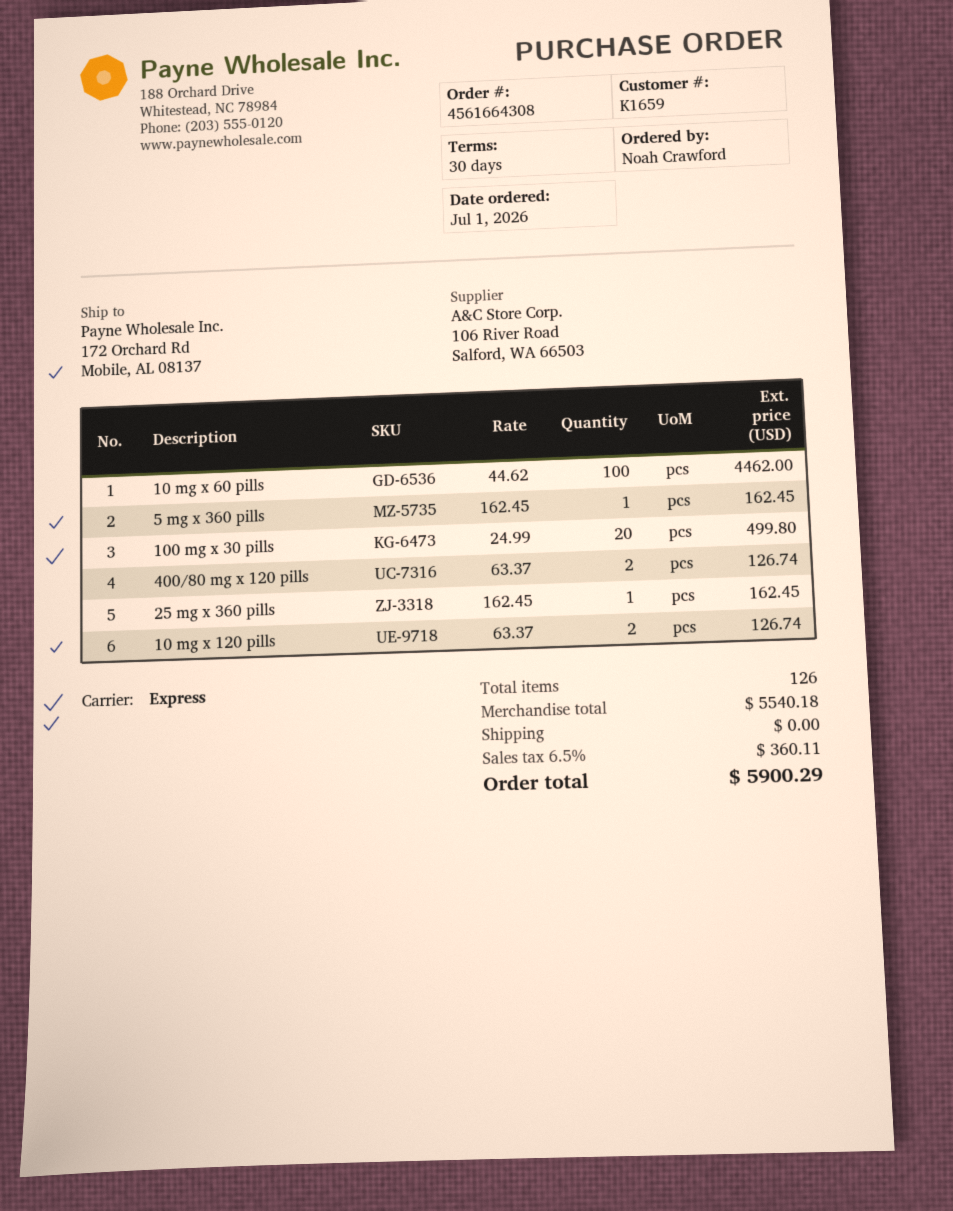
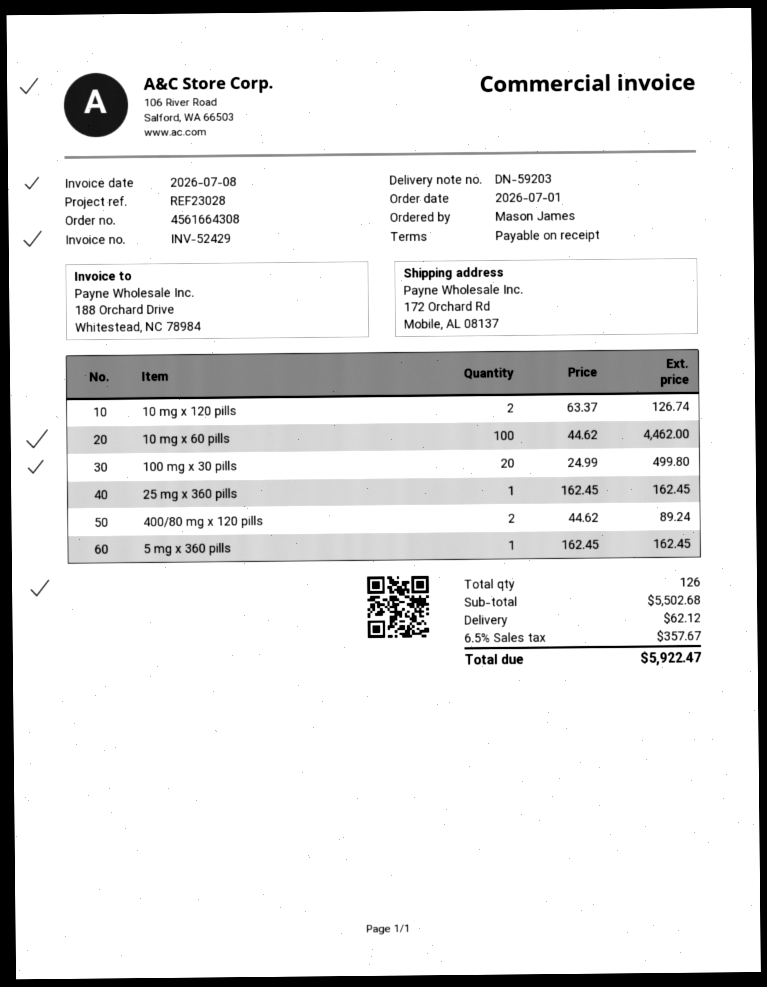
payment terms: 30 days -> on receipt
ordered by: Noah Crawford -> Mason James
400/80 mg x 120 pills: 2 x 63.37 = 126.74 -> 2 x 44.62 = 89.24
subtotal: 5540.18 -> 5502.68
shipping: 0.00 -> 62.12
tax: 6.5% = 360.11 -> 6.5% = 357.67
total: 5900.29 -> 5922.47

